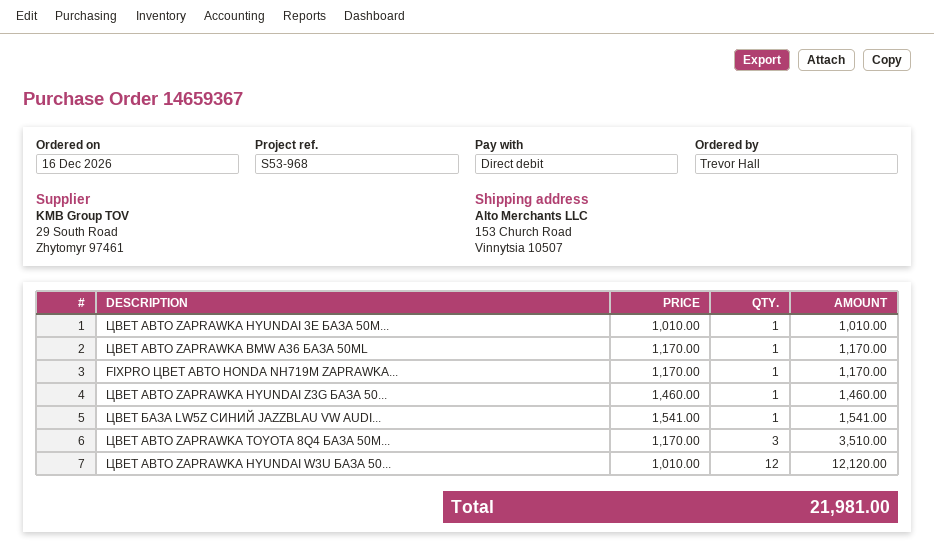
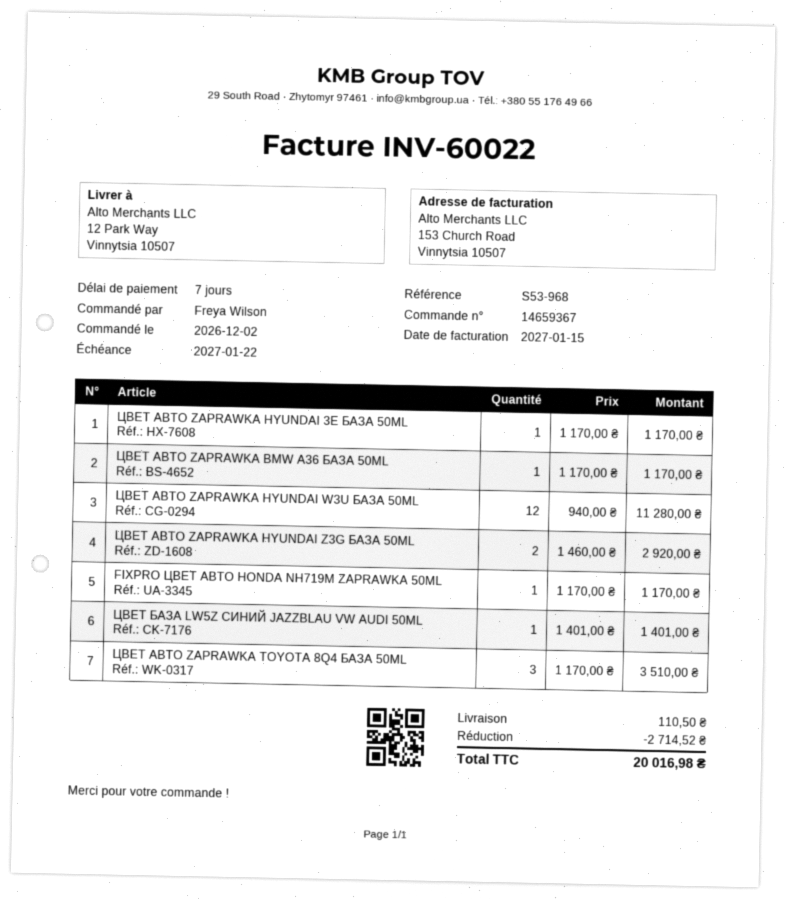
order date: 2026-12-16 -> 2026-12-02
ordered by: Trevor Hall -> Freya Wilson
ship to: 153 Church Road, Vinnytsia 10507 -> 12 Park Way, Vinnytsia 10507
ЦВЕТ АВТО ZAPRAWKA HYUNDAI 3E БАЗА 50M...: 1 x 1010.00 = 1010.00 -> 1 x 1170.00 = 1170.00
ЦВЕТ АВТО ZAPRAWKA HYUNDAI Z3G БАЗА 50...: 1 x 1460.00 = 1460.00 -> 2 x 1460.00 = 2920.00
ЦВЕТ БАЗА LW5Z СИНИЙ JAZZBLAU VW AUDI...: 1 x 1541.00 = 1541.00 -> 1 x 1401.00 = 1401.00
ЦВЕТ АВТО ZAPRAWKA HYUNDAI W3U БАЗА 50...: 12 x 1010.00 = 12120.00 -> 12 x 940.00 = 11280.00
discount: none -> 2714.52
shipping: none -> 110.50
total: 21981.00 -> 20016.98

